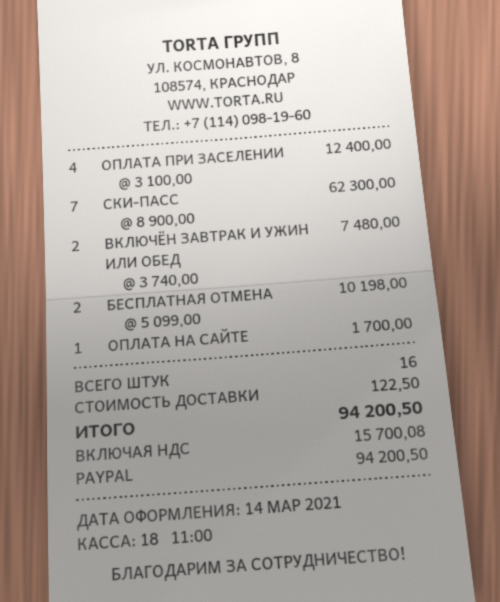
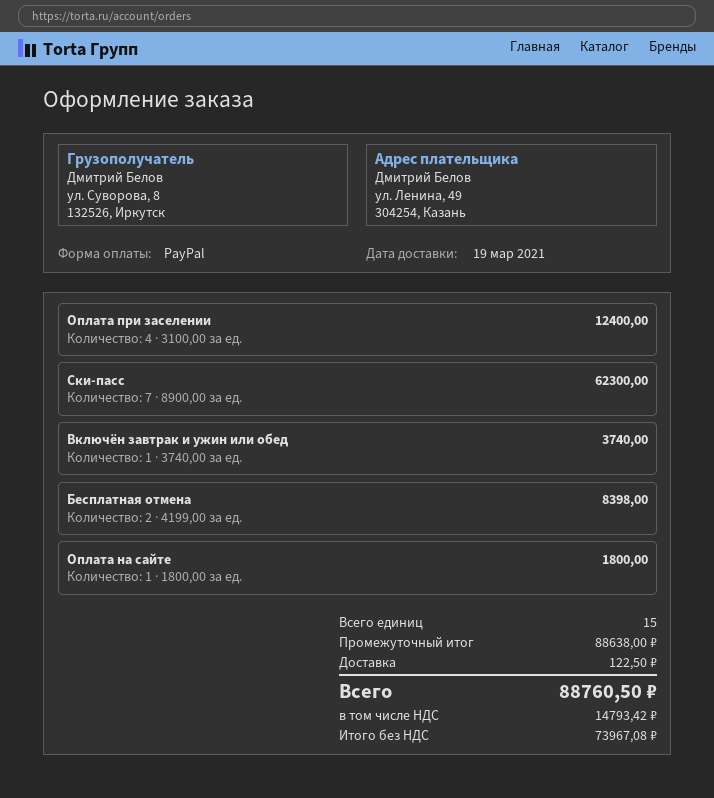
ВКЛЮЧЁН ЗАВТРАК И УЖИН ИЛИ ОБЕД: 2 x 3740.00 = 7480.00 -> 1 x 3740.00 = 3740.00
БЕСПЛАТНАЯ ОТМЕНА: 2 x 5099.00 = 10198.00 -> 2 x 4199.00 = 8398.00
ОПЛАТА НА САЙТЕ: 1 x 1700.00 = 1700.00 -> 1 x 1800.00 = 1800.00
total quantity: 16 -> 15
tax: 15700.08 -> 14793.42
total: 94200.50 -> 88760.50

